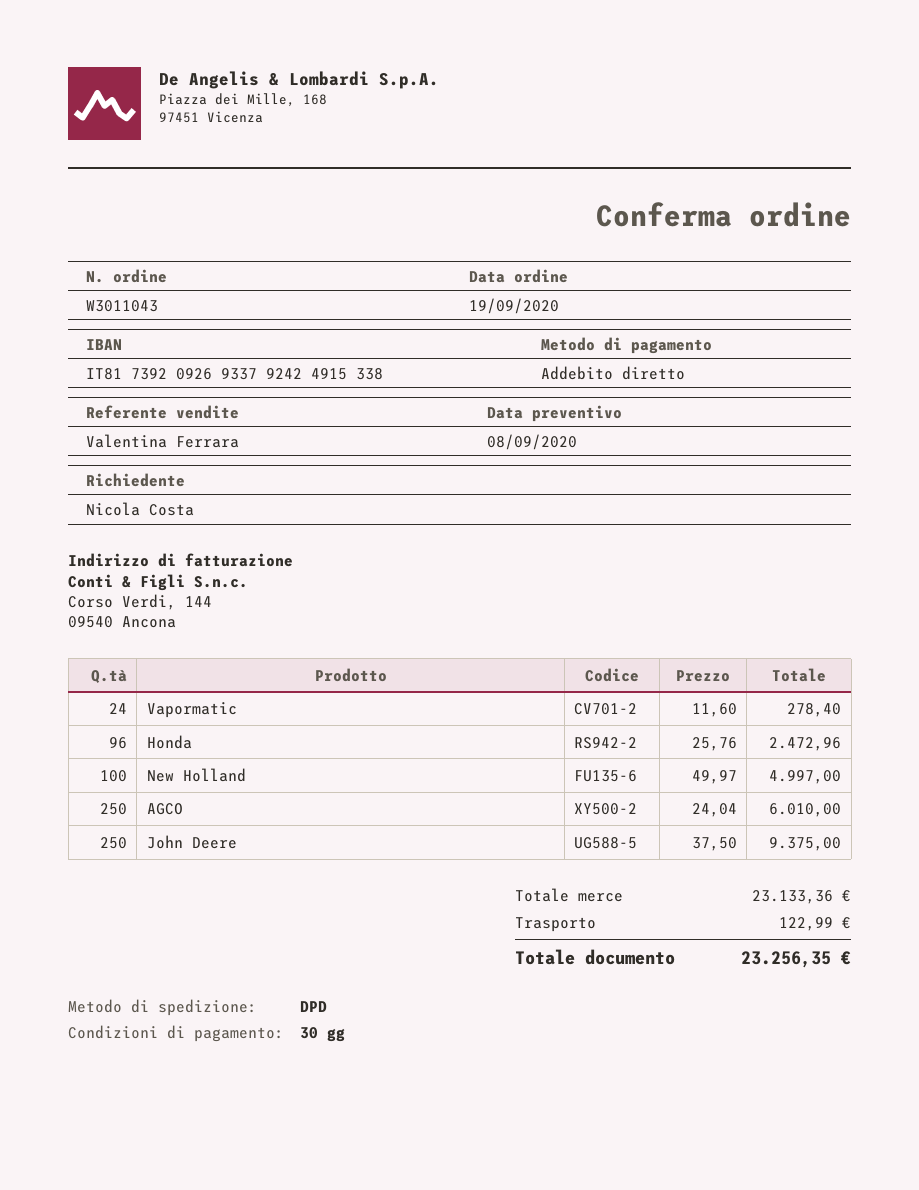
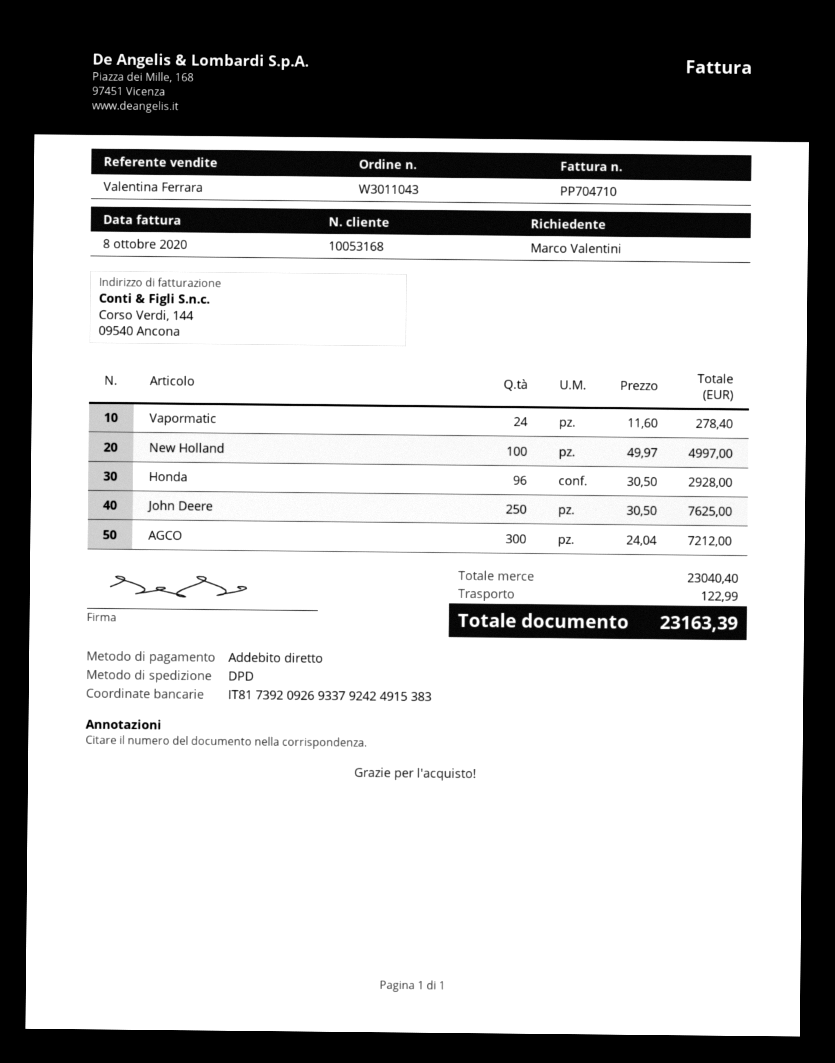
ordered by: Nicola Costa -> Marco Valentini
bank account: IT8173920926933792424915338 -> IT8173920926933792424915383
Honda: 96 x 25.76 = 2472.96 -> 96 x 30.50 = 2928.00
AGCO: 250 x 24.04 = 6010.00 -> 300 x 24.04 = 7212.00
John Deere: 250 x 37.50 = 9375.00 -> 250 x 30.50 = 7625.00
subtotal: 23133.36 -> 23040.40
total: 23256.35 -> 23163.39

